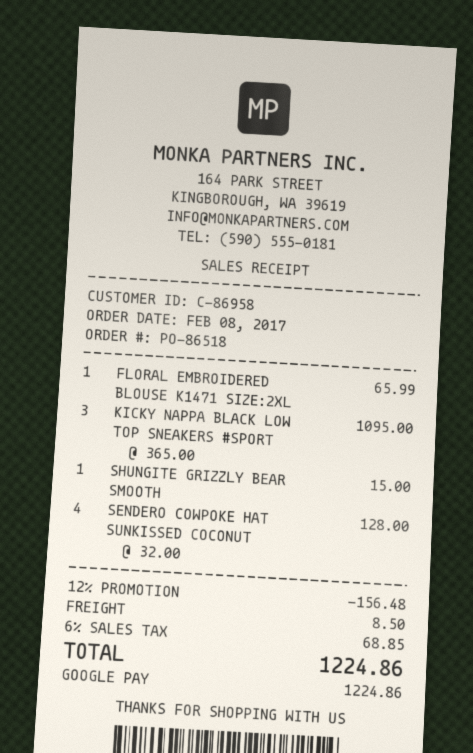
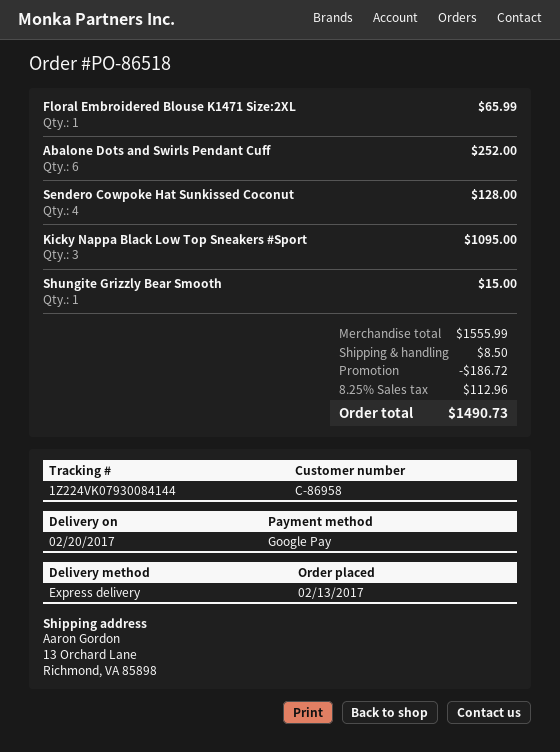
order date: 2017-02-08 -> 2017-02-13
Abalone Dots and Swirls Pendant Cuff: none -> 6 for 252.00
discount: 156.48 -> 186.72
tax: 6% = 68.85 -> 8.25% = 112.96
total: 1224.86 -> 1490.73

